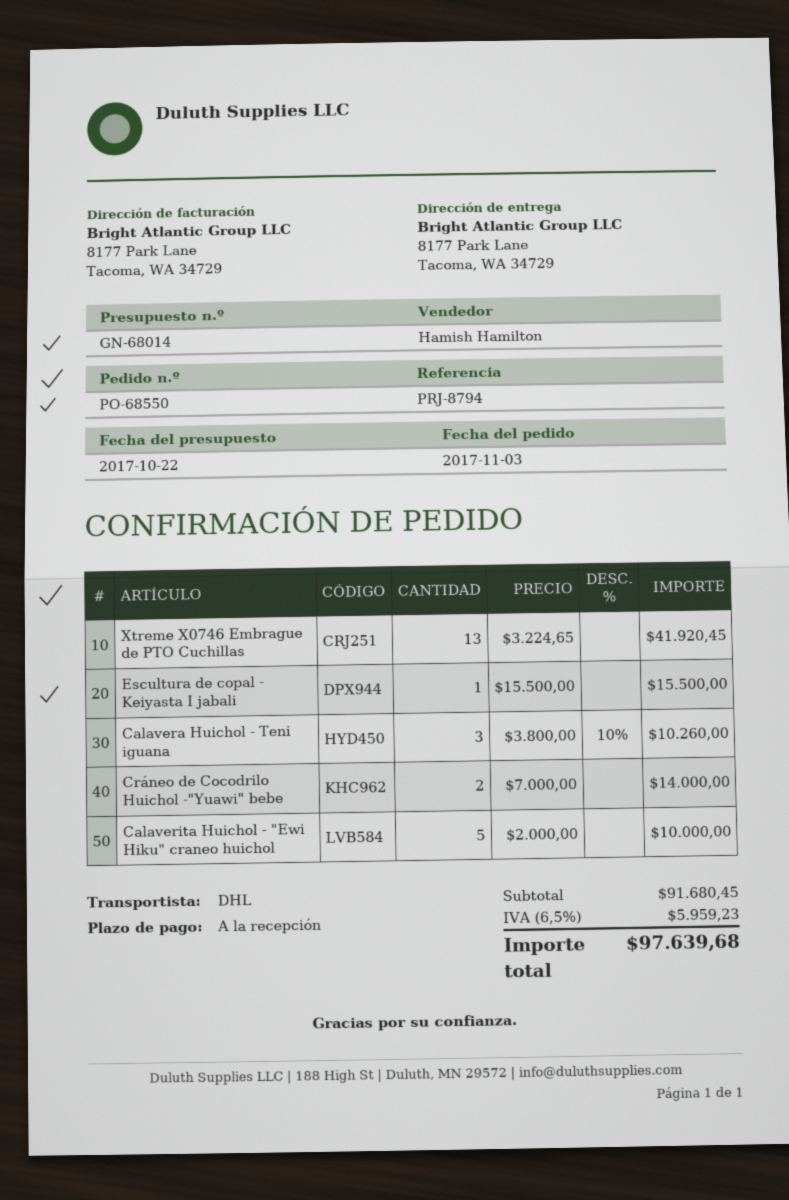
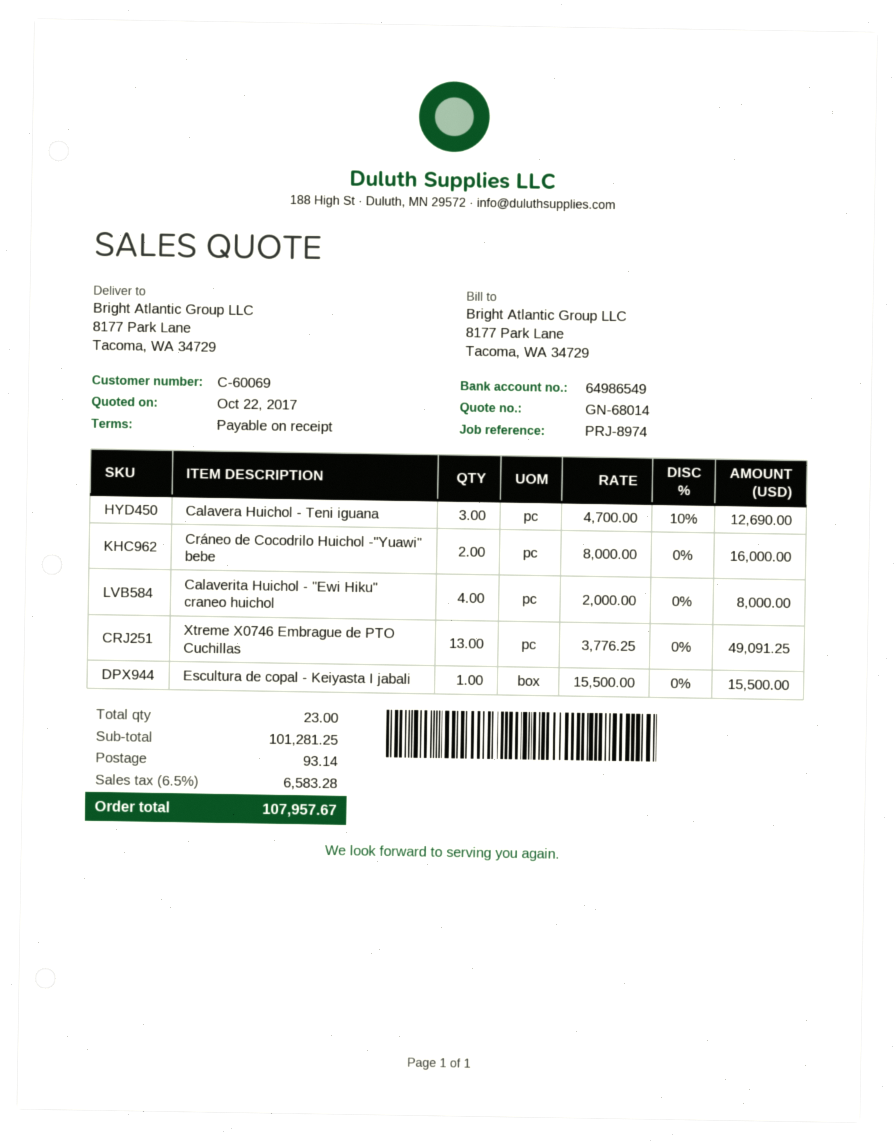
reference: PRJ-8794 -> PRJ-8974
Xtreme X0746 Embrague de PTO Cuchillas: 13 x 3224.65 = 41920.45 -> 13 x 3776.25 = 49091.25
Calavera Huichol - Teni iguana: 3 x 3800.00 - 10% = 10260.00 -> 3 x 4700.00 - 10% = 12690.00
Cráneo de Cocodrilo Huichol -"Yuawi" bebe: 2 x 7000.00 = 14000.00 -> 2 x 8000.00 = 16000.00
Calaverita Huichol - "Ewi Hiku" craneo huichol: 5 x 2000.00 = 10000.00 -> 4 x 2000.00 = 8000.00
subtotal: 91680.45 -> 101281.25
shipping: none -> 93.14
tax: 6.5% = 5959.23 -> 6.5% = 6583.28
total: 97639.68 -> 107957.67

